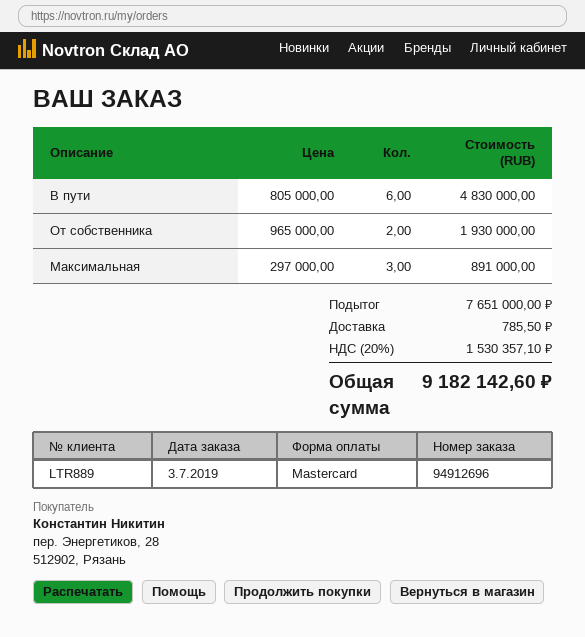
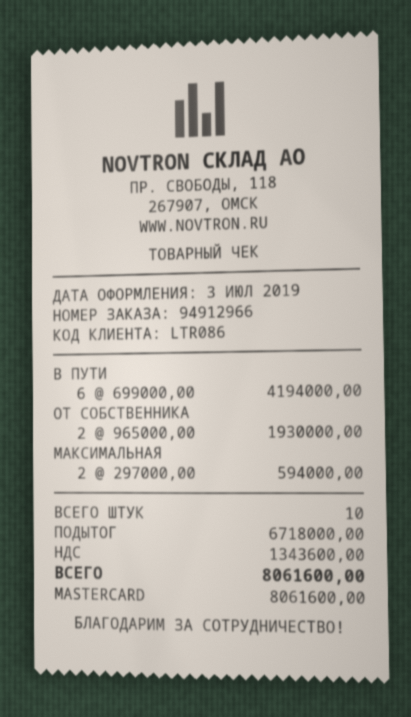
order number: 94912696 -> 94912966
customer number: LTR889 -> LTR086
В пути: 6 x 805000.00 = 4830000.00 -> 6 x 699000.00 = 4194000.00
Максимальная: 3 x 297000.00 = 891000.00 -> 2 x 297000.00 = 594000.00
subtotal: 7651000.00 -> 6718000.00
shipping: 785.50 -> none
tax: 1530357.10 -> 1343600.00
total: 9182142.60 -> 8061600.00

